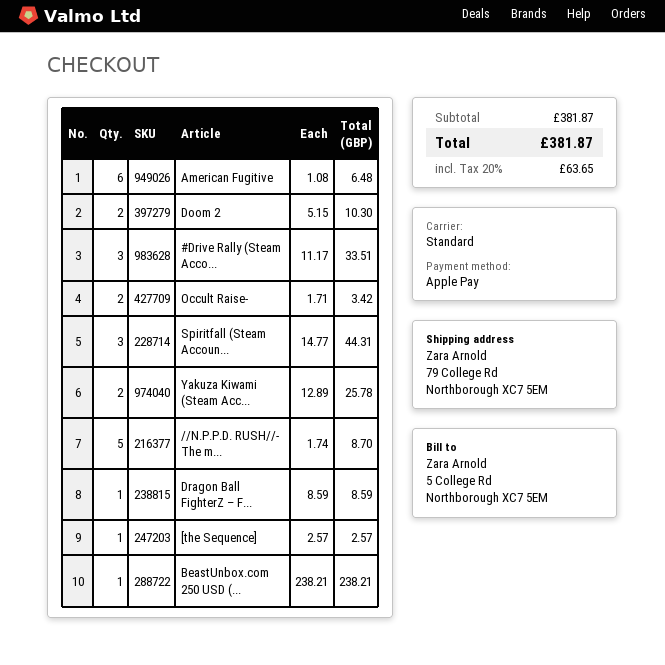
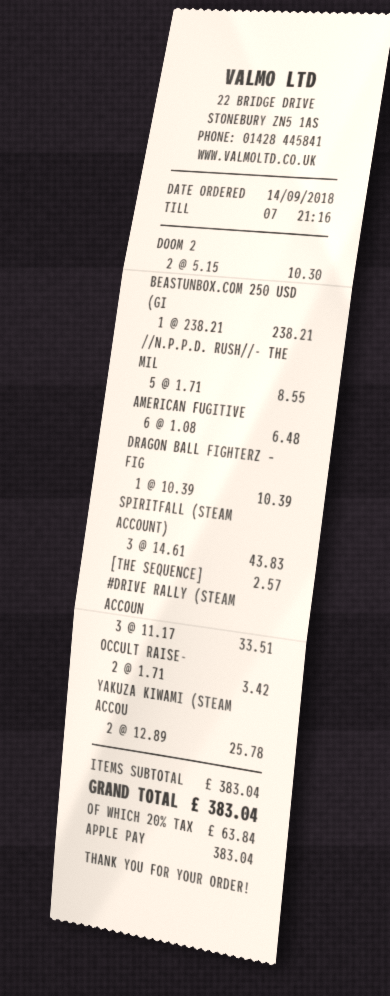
Spiritfall (Steam Accoun...: 3 x 14.77 = 44.31 -> 3 x 14.61 = 43.83
//N.P.P.D. RUSH//- The m...: 5 x 1.74 = 8.70 -> 5 x 1.71 = 8.55
Dragon Ball FighterZ – F...: 1 x 8.59 = 8.59 -> 1 x 10.39 = 10.39
subtotal: 381.87 -> 383.04
tax: 20% = 63.65 -> 20% = 63.84
total: 381.87 -> 383.04

